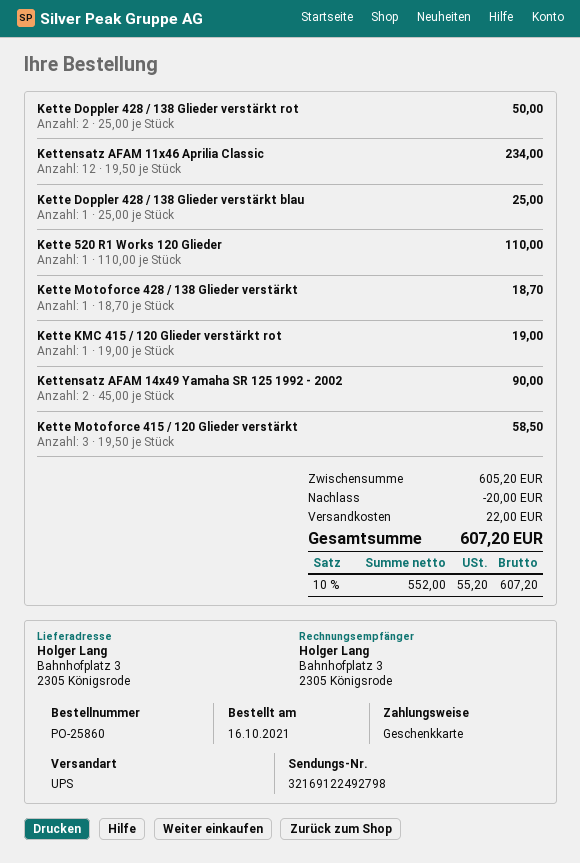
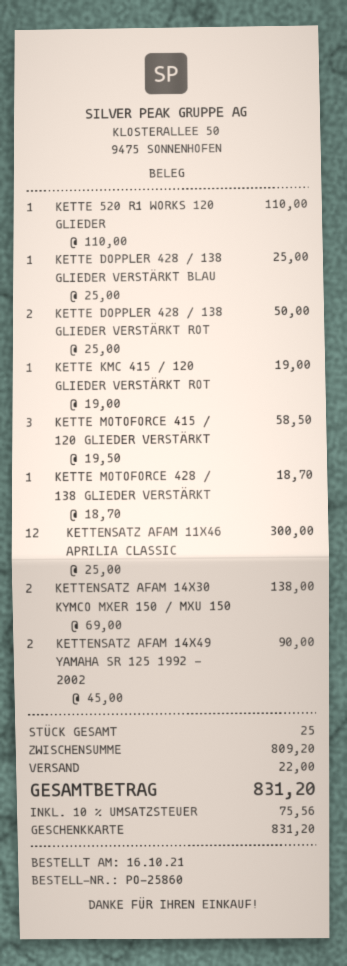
Kettensatz AFAM 11x46 Aprilia Classic: 12 x 19.50 = 234.00 -> 12 x 25.00 = 300.00
KETTENSATZ AFAM 14X30 KYMCO MXER 150 / MXU 150: none -> 2 x 69.00 = 138.00
subtotal: 605.20 -> 809.20
discount: 20.00 -> none
tax: 10% = 55.20 -> 10% = 75.56
total: 607.20 -> 831.20

